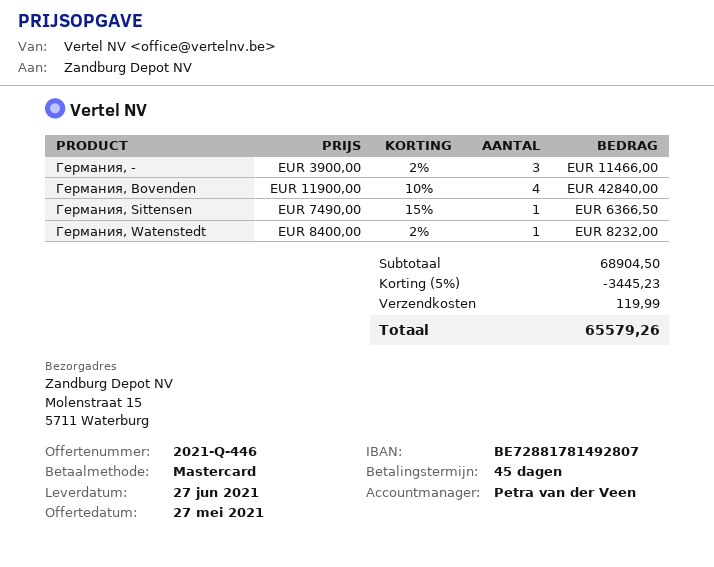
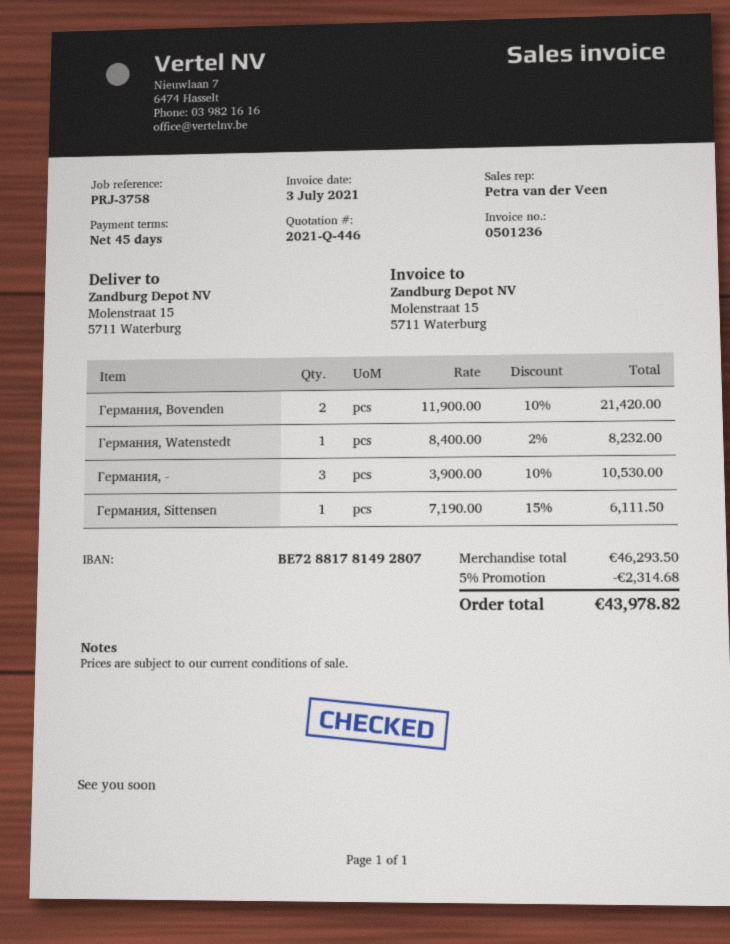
Германия, -: 3 x 3900.00 - 2% = 11466.00 -> 3 x 3900.00 - 10% = 10530.00
Германия, Bovenden: 4 x 11900.00 - 10% = 42840.00 -> 2 x 11900.00 - 10% = 21420.00
Германия, Sittensen: 1 x 7490.00 - 15% = 6366.50 -> 1 x 7190.00 - 15% = 6111.50
subtotal: 68904.50 -> 46293.50
discount: 5% = 3445.23 -> 5% = 2314.68
shipping: 119.99 -> none
total: 65579.26 -> 43978.82

